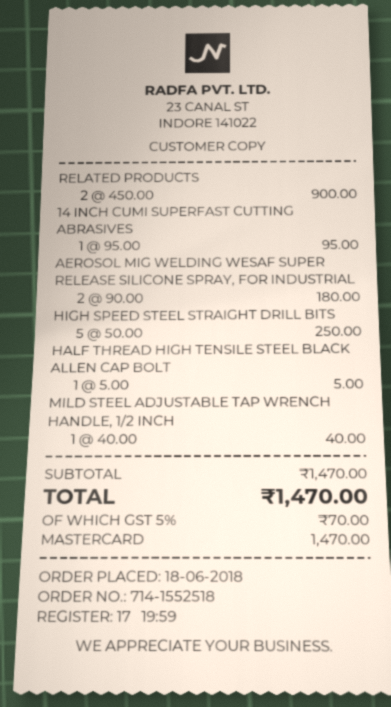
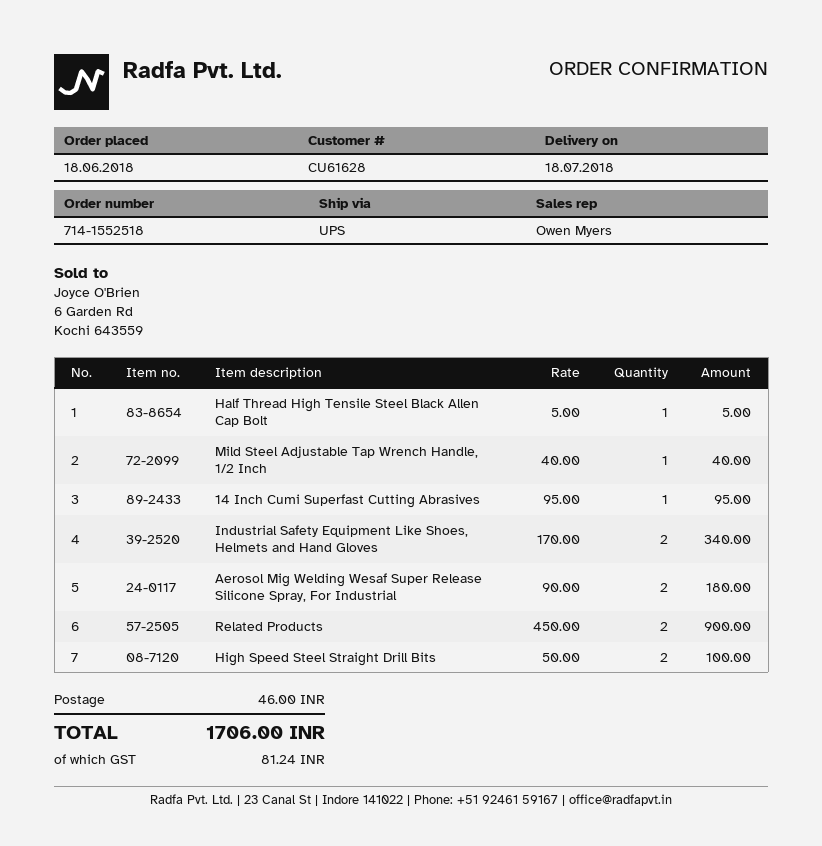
HIGH SPEED STEEL STRAIGHT DRILL BITS: 5 x 50.00 = 250.00 -> 2 x 50.00 = 100.00
Industrial Safety Equipment Like Shoes, Helmets and Hand Gloves: none -> 2 x 170.00 = 340.00
shipping: none -> 46.00
tax: 70.00 -> 81.24
total: 1470.00 -> 1706.00

